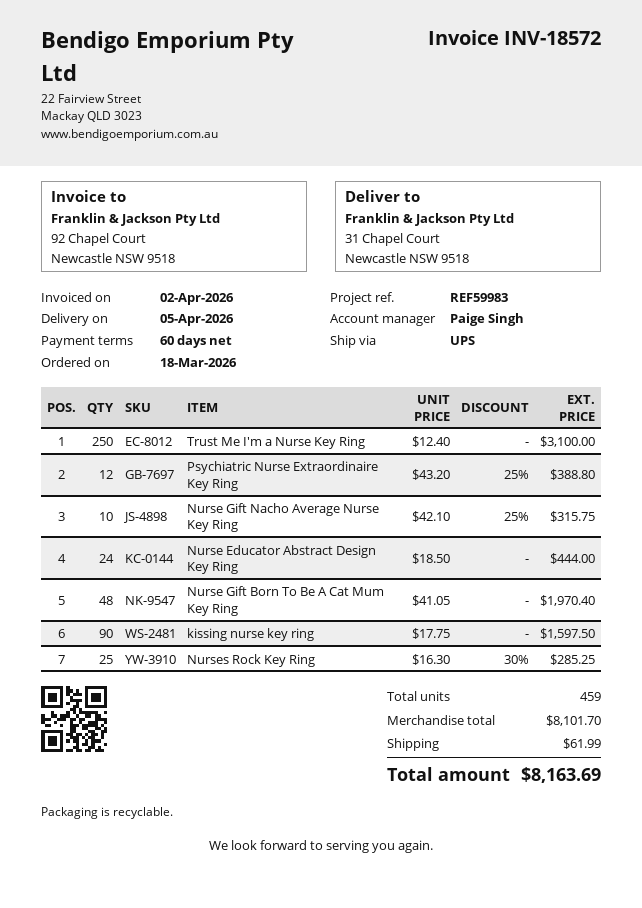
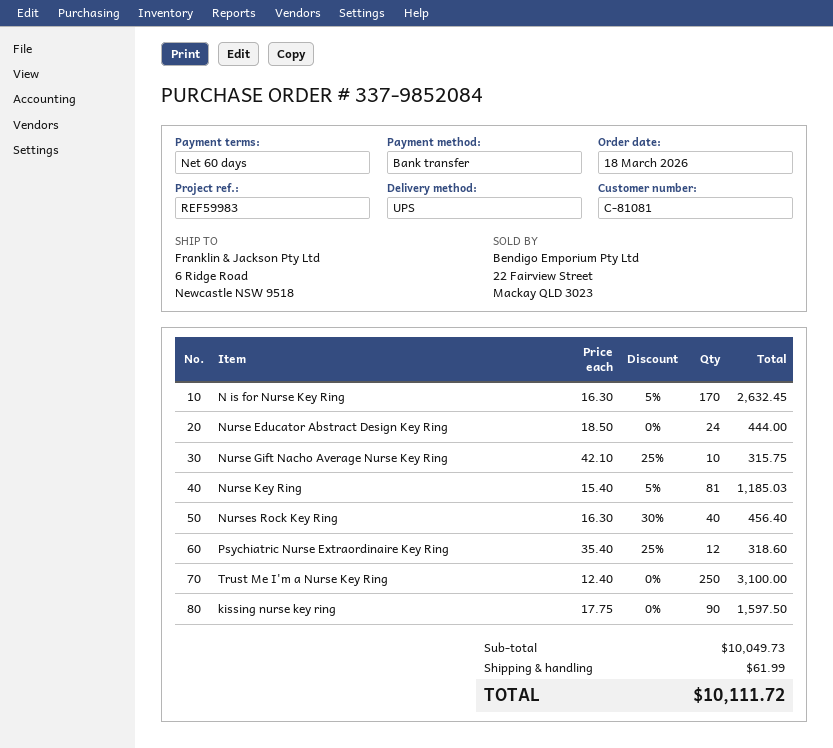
ship to: 31 Chapel Court, Newcastle NSW 9518 -> 6 Ridge Road, Newcastle NSW 9518
Psychiatric Nurse Extraordinaire Key Ring: 12 x 43.20 - 25% = 388.80 -> 12 x 35.40 - 25% = 318.60
Nurse Gift Born To Be A Cat Mum Key Ring: 48 x 41.05 = 1970.40 -> none
Nurses Rock Key Ring: 25 x 16.30 - 30% = 285.25 -> 40 x 16.30 - 30% = 456.40
N is for Nurse Key Ring: none -> 170 x 16.30 - 5% = 2632.45
Nurse Key Ring: none -> 81 x 15.40 - 5% = 1185.03
subtotal: 8101.70 -> 10049.73
total: 8163.69 -> 10111.72

